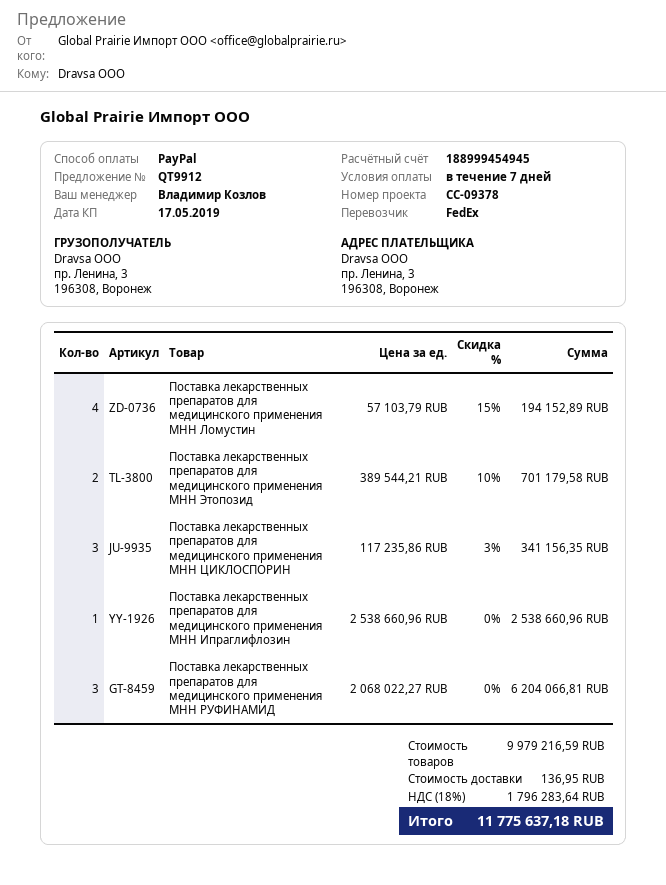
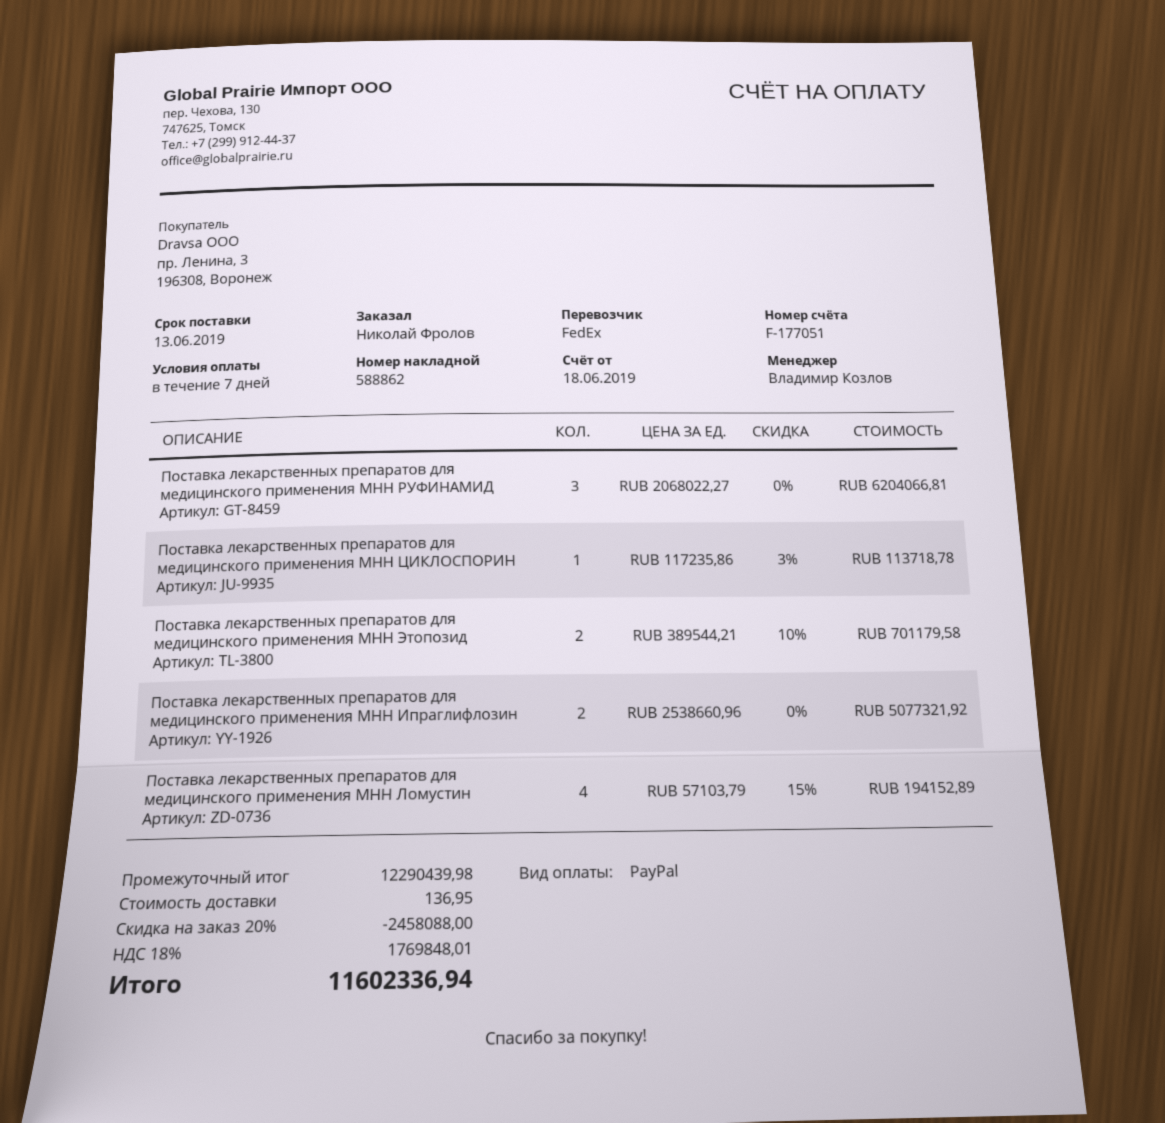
Поставка лекарственных препаратов для медицинского применения МНН ЦИКЛОСПОРИН: 3 x 117235.86 - 3% = 341156.35 -> 1 x 117235.86 - 3% = 113718.78
Поставка лекарственных препаратов для медицинского применения МНН Ипраглифлозин: 1 x 2538660.96 = 2538660.96 -> 2 x 2538660.96 = 5077321.92
subtotal: 9979216.59 -> 12290439.98
discount: none -> 20% = 2458088.00
tax: 18% = 1796283.64 -> 18% = 1769848.01
total: 11775637.18 -> 11602336.94

